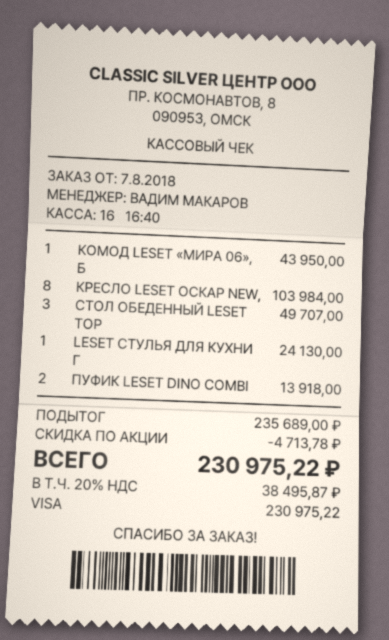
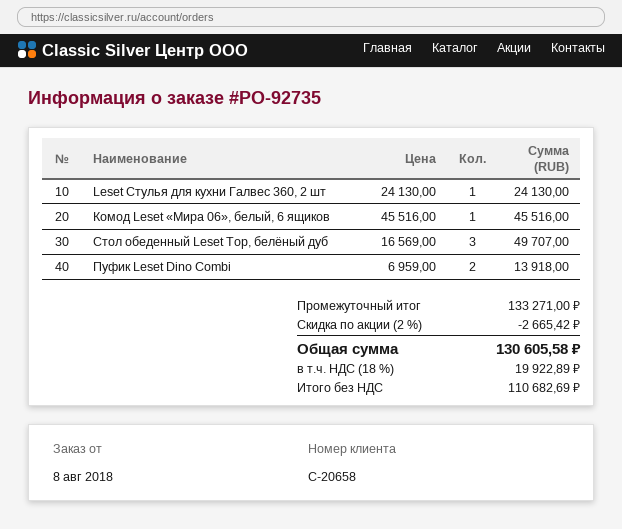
order date: 2018-08-07 -> 2018-08-08
КОМОД LESET «МИРА 06», Б: 1 for 43950.00 -> 1 for 45516.00
КРЕСЛО LESET ОСКАР NEW,: 8 for 103984.00 -> none
subtotal: 235689.00 -> 133271.00
discount: 4713.78 -> 2665.42
tax: 20% = 38495.87 -> 18% = 19922.89
total: 230975.22 -> 130605.58

